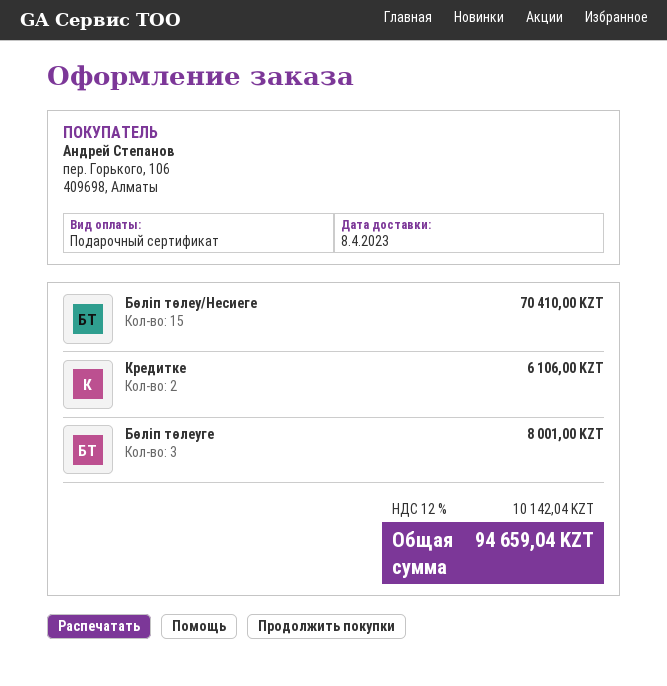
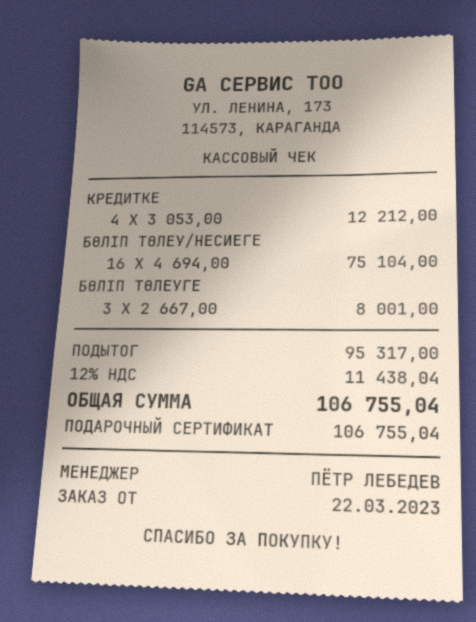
Бөліп төлеу/Несиеге: 15 for 70410.00 -> 16 for 75104.00
Кредитке: 2 for 6106.00 -> 4 for 12212.00
tax: 12% = 10142.04 -> 12% = 11438.04
total: 94659.04 -> 106755.04

